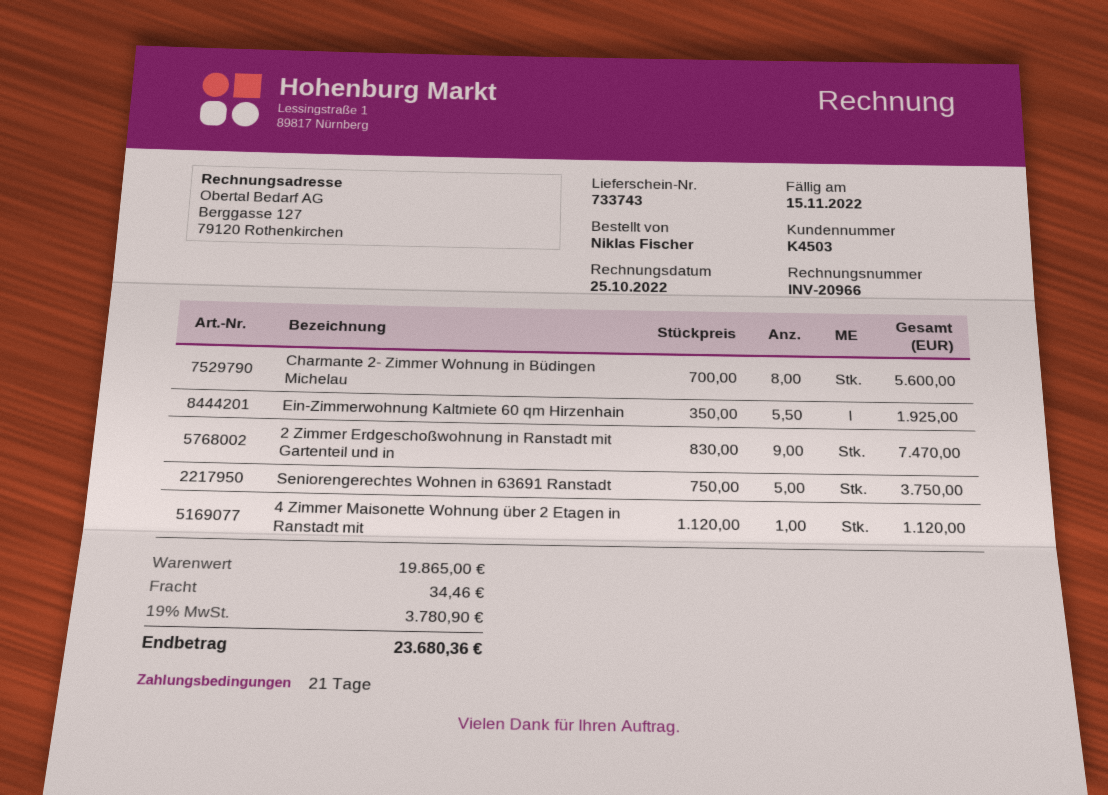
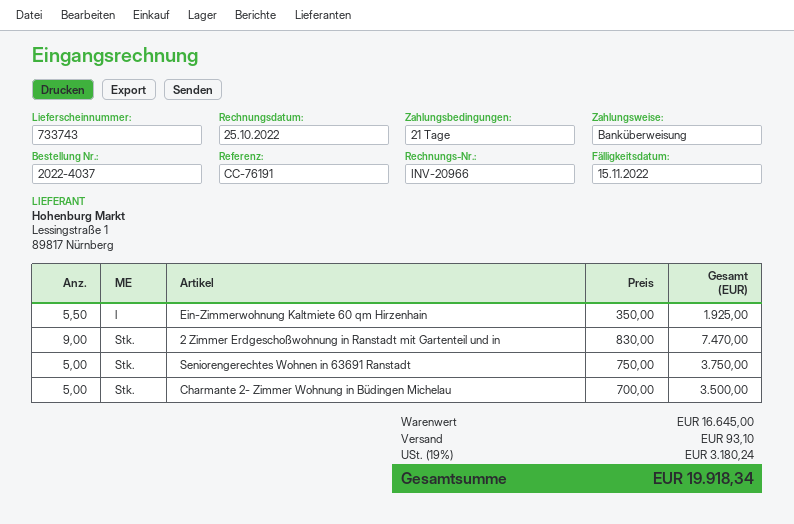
Charmante 2- Zimmer Wohnung in Büdingen Michelau: 8 x 700.00 = 5600.00 -> 5 x 700.00 = 3500.00
4 Zimmer Maisonette Wohnung über 2 Etagen in Ranstadt mit: 1 x 1120.00 = 1120.00 -> none
subtotal: 19865.00 -> 16645.00
shipping: 34.46 -> 93.10
tax: 19% = 3780.90 -> 19% = 3180.24
total: 23680.36 -> 19918.34

